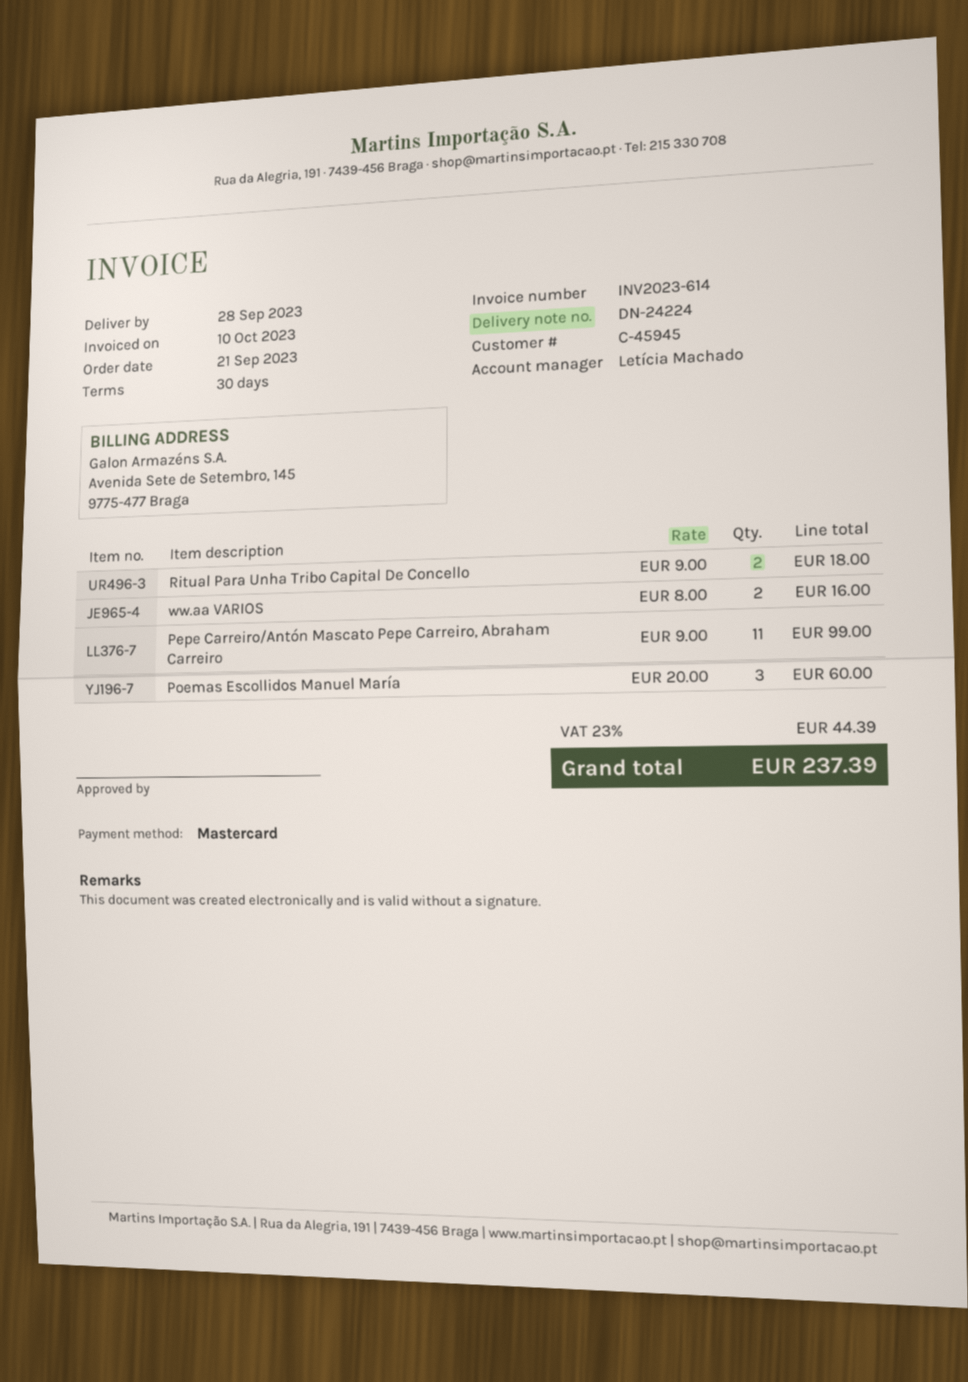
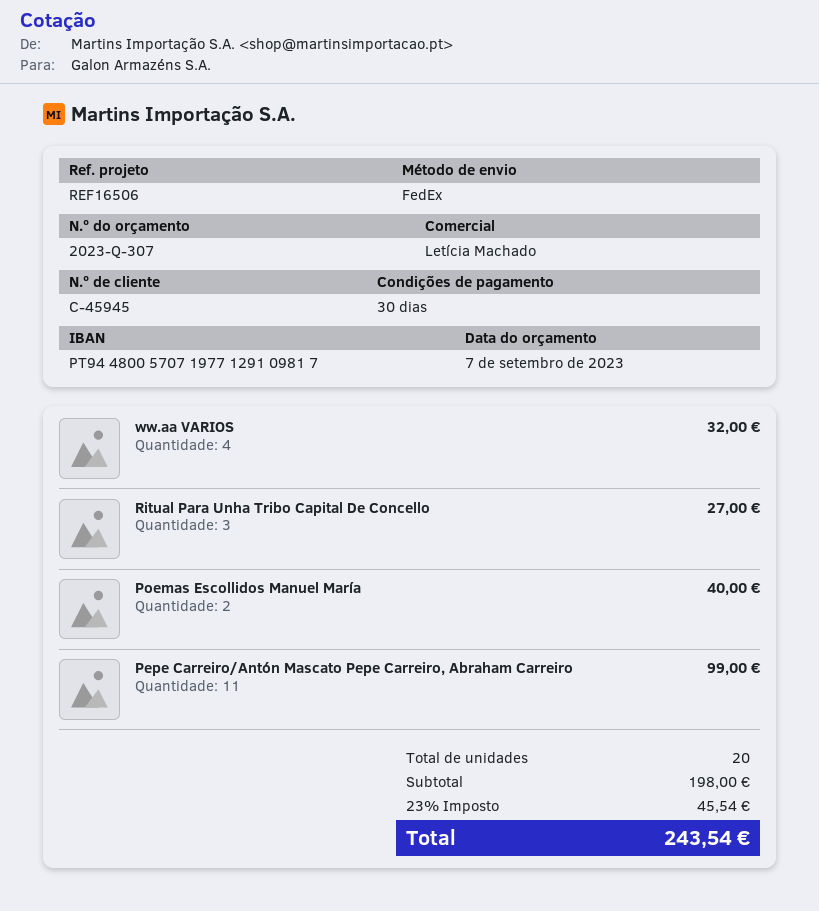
Ritual Para Unha Tribo Capital De Concello: 2 for 18.00 -> 3 for 27.00
ww.aa VARIOS: 2 for 16.00 -> 4 for 32.00
Poemas Escollidos Manuel María: 3 for 60.00 -> 2 for 40.00
tax: 23% = 44.39 -> 23% = 45.54
total: 237.39 -> 243.54

